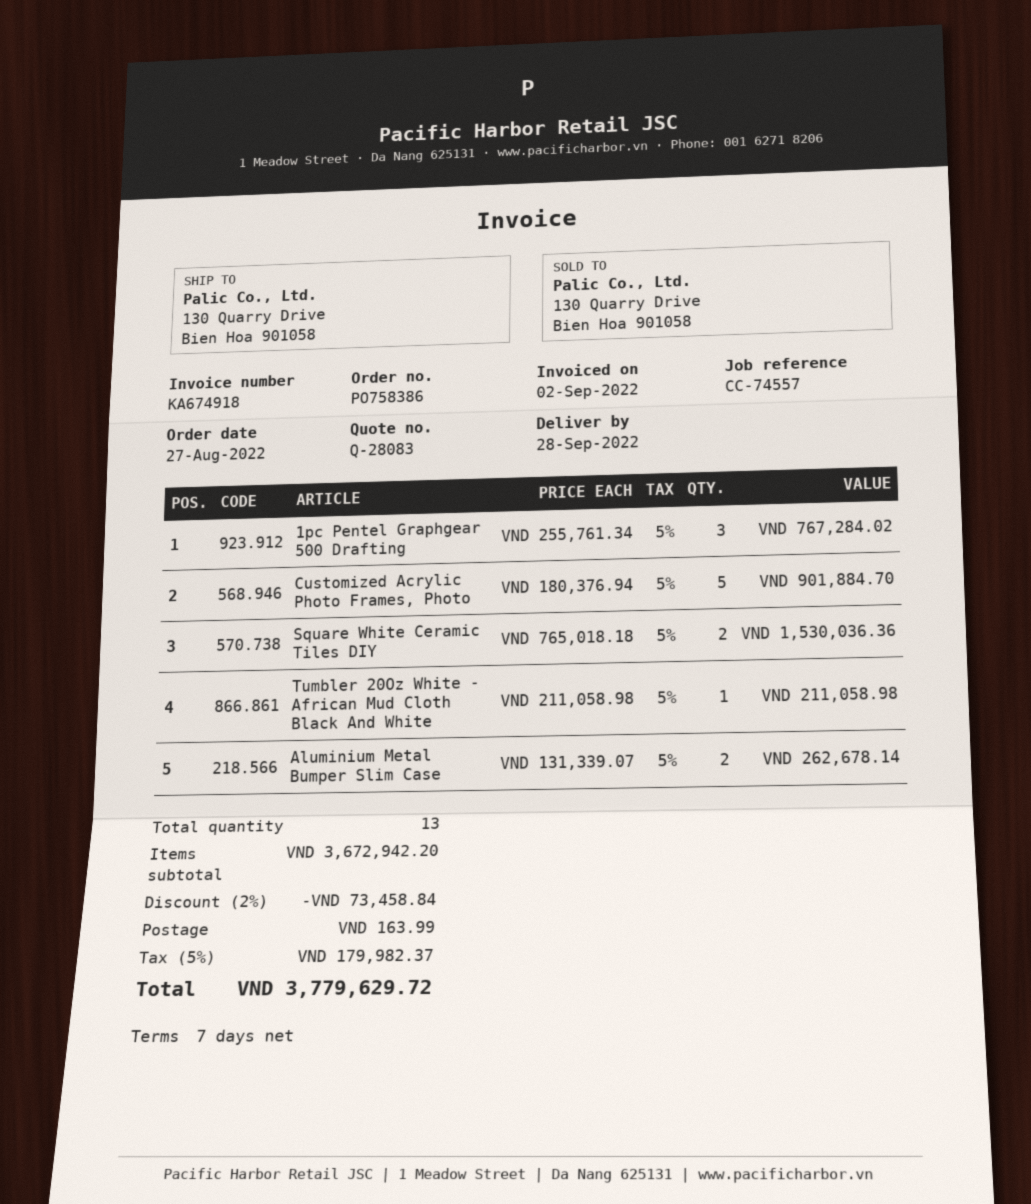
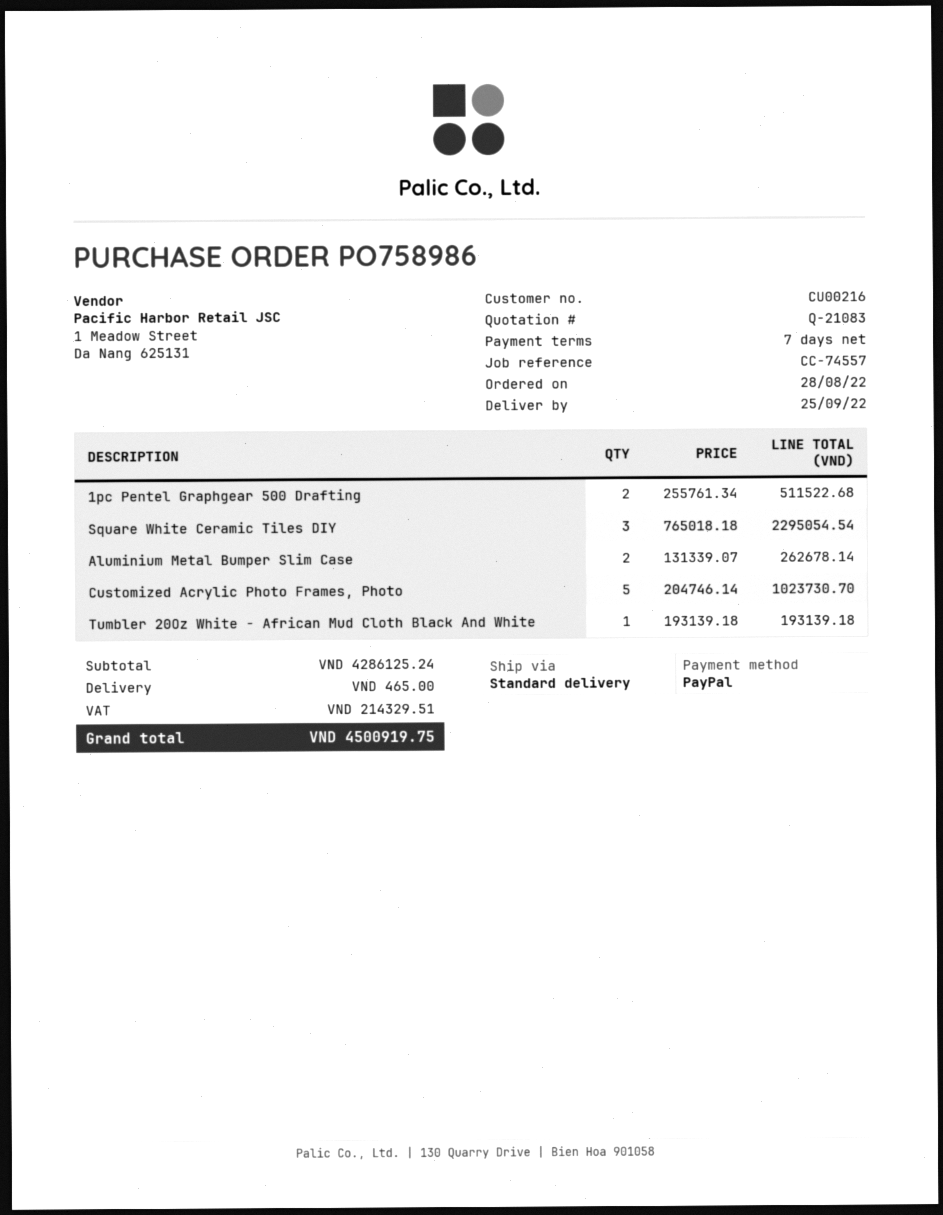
quote number: Q-28083 -> Q-21083
order number: PO758386 -> PO758986
order date: 2022-08-27 -> 2022-08-28
delivery date: 2022-09-28 -> 2022-09-25
1pc Pentel Graphgear 500 Drafting: 3 x 255761.34 = 767284.02 -> 2 x 255761.34 = 511522.68
Customized Acrylic Photo Frames, Photo: 5 x 180376.94 = 901884.70 -> 5 x 204746.14 = 1023730.70
Square White Ceramic Tiles DIY: 2 x 765018.18 = 1530036.36 -> 3 x 765018.18 = 2295054.54
Tumbler 20Oz White - African Mud Cloth Black And White: 1 x 211058.98 = 211058.98 -> 1 x 193139.18 = 193139.18
subtotal: 3672942.20 -> 4286125.24
discount: 2% = 73458.84 -> none
shipping: 163.99 -> 465.00
tax: 179982.37 -> 214329.51
total: 3779629.72 -> 4500919.75

